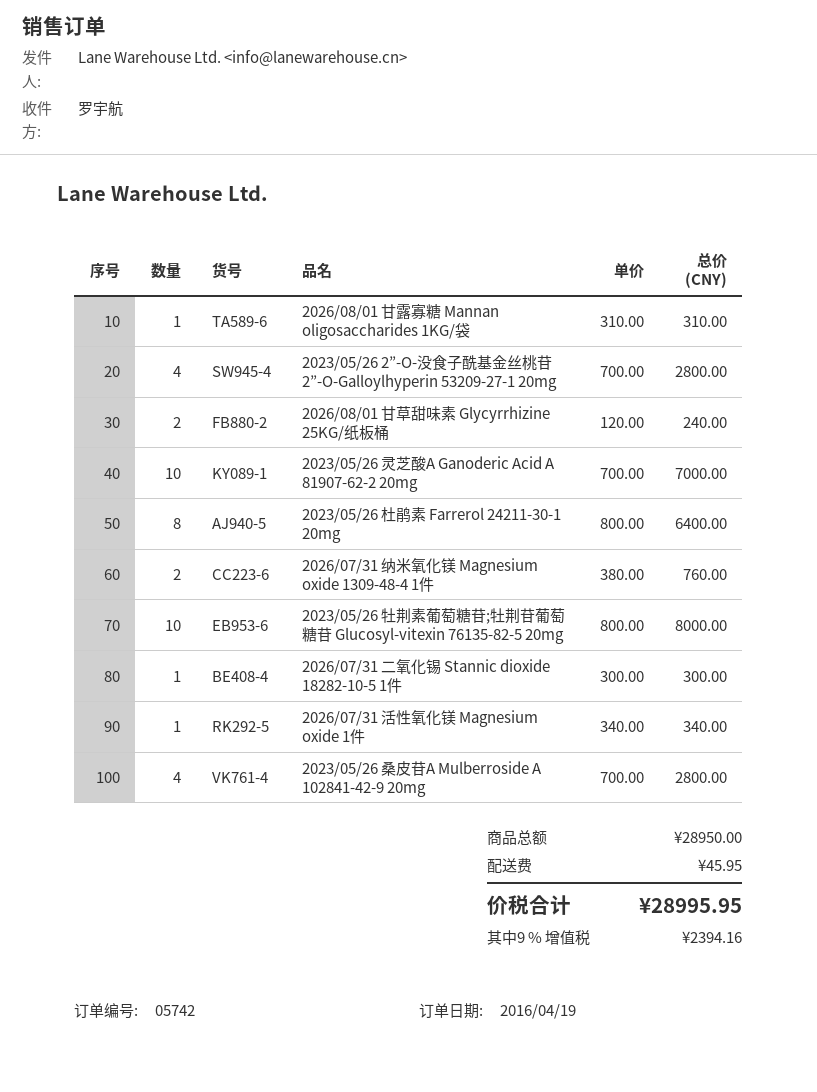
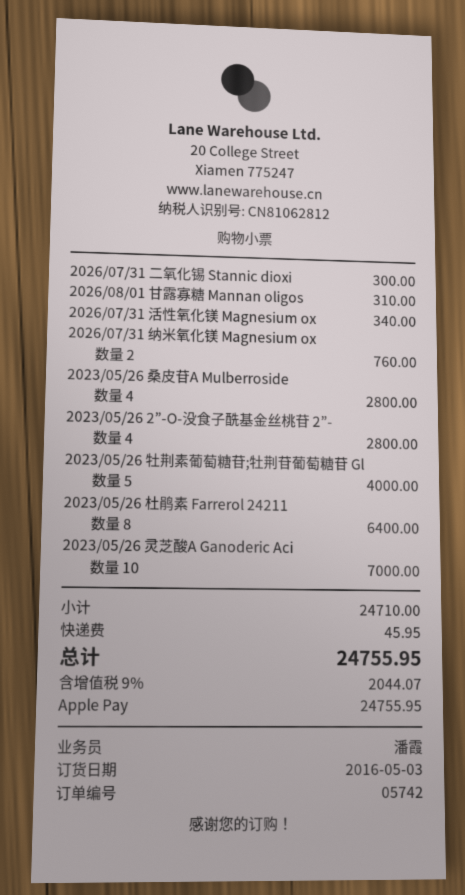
order date: 2016-04-19 -> 2016-05-03
2026/08/01 甘草甜味素 Glycyrrhizine 25KG/纸板桶: 2 for 240.00 -> none
2023/05/26 牡荆素葡萄糖苷;牡荆苷葡萄糖苷 Glucosyl-vitexin 76135-82-5 20mg: 10 for 8000.00 -> 5 for 4000.00
subtotal: 28950.00 -> 24710.00
tax: 9% = 2394.16 -> 9% = 2044.07
total: 28995.95 -> 24755.95

